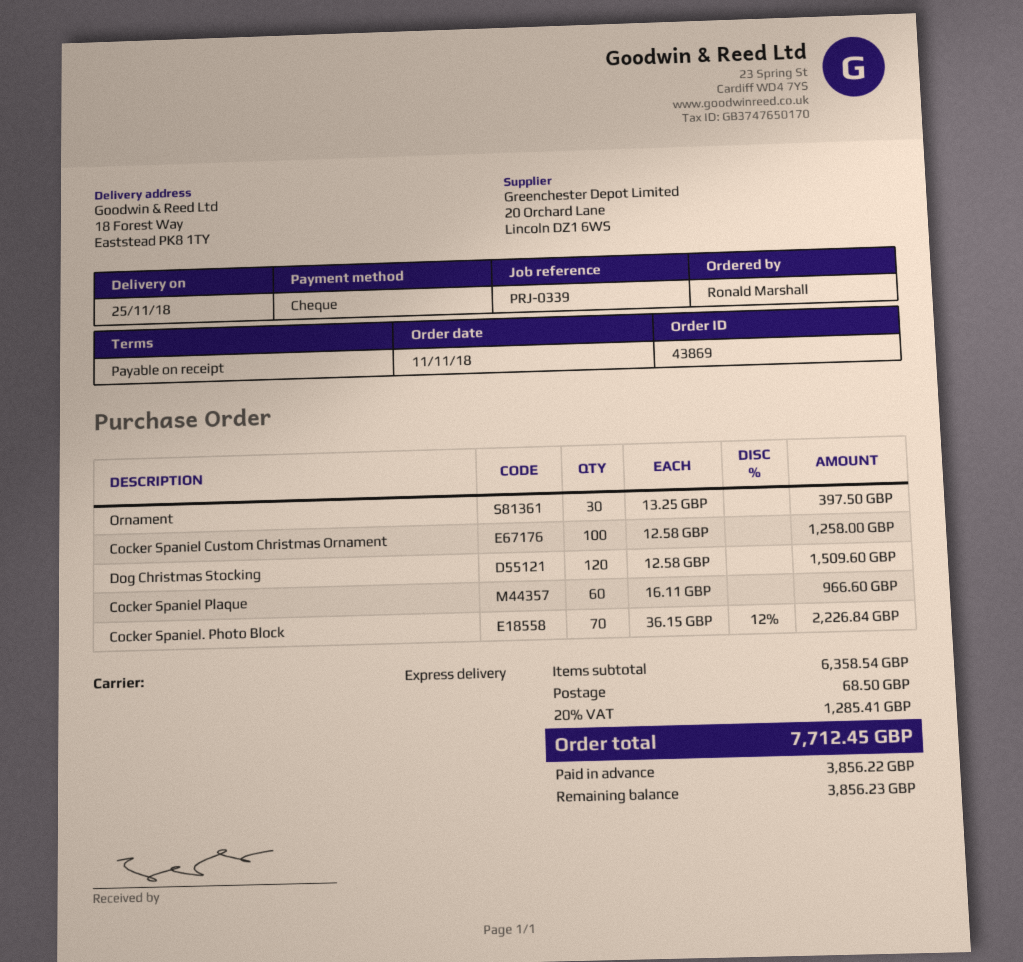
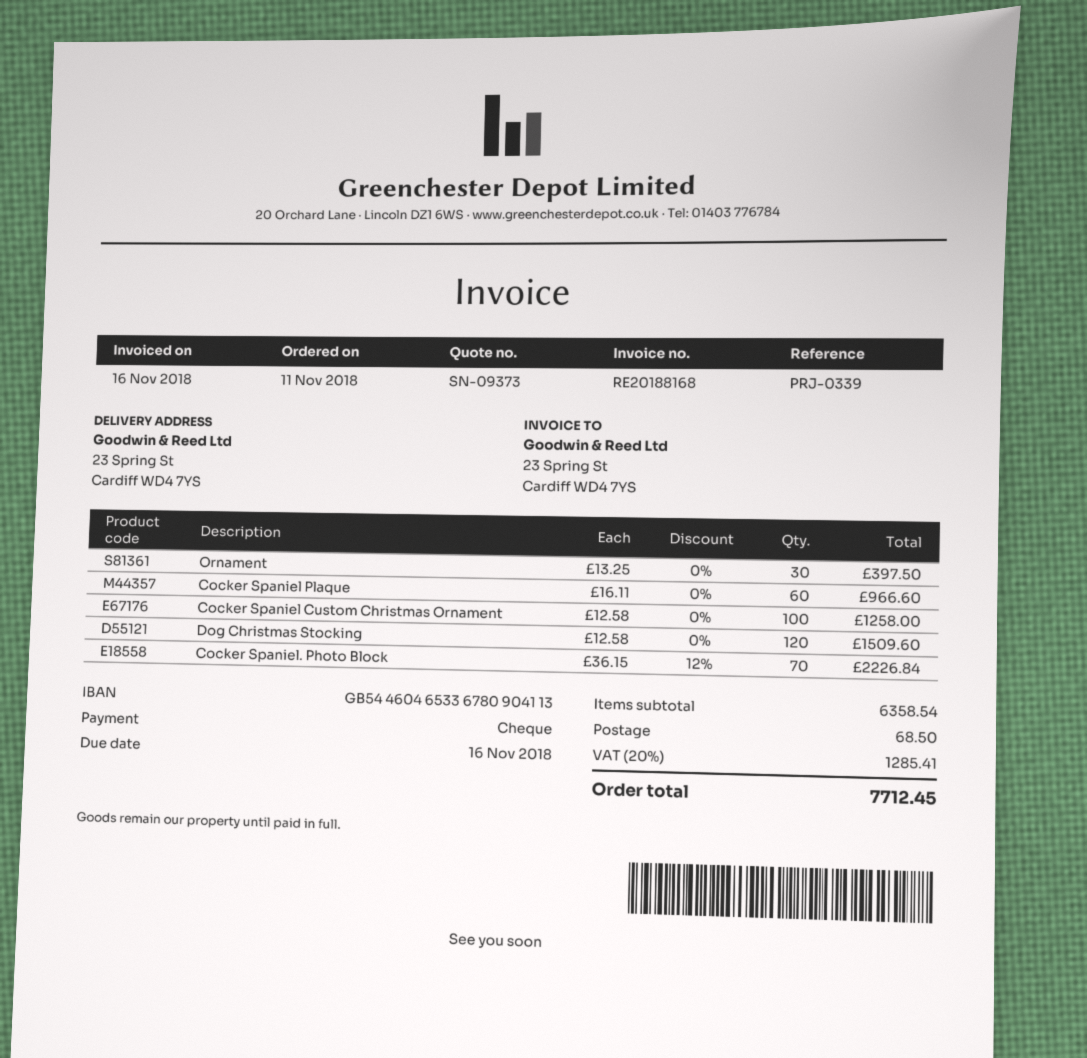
ship to: 18 Forest Way, Eaststead PK8 1TY -> 23 Spring St, Cardiff WD4 7YS

